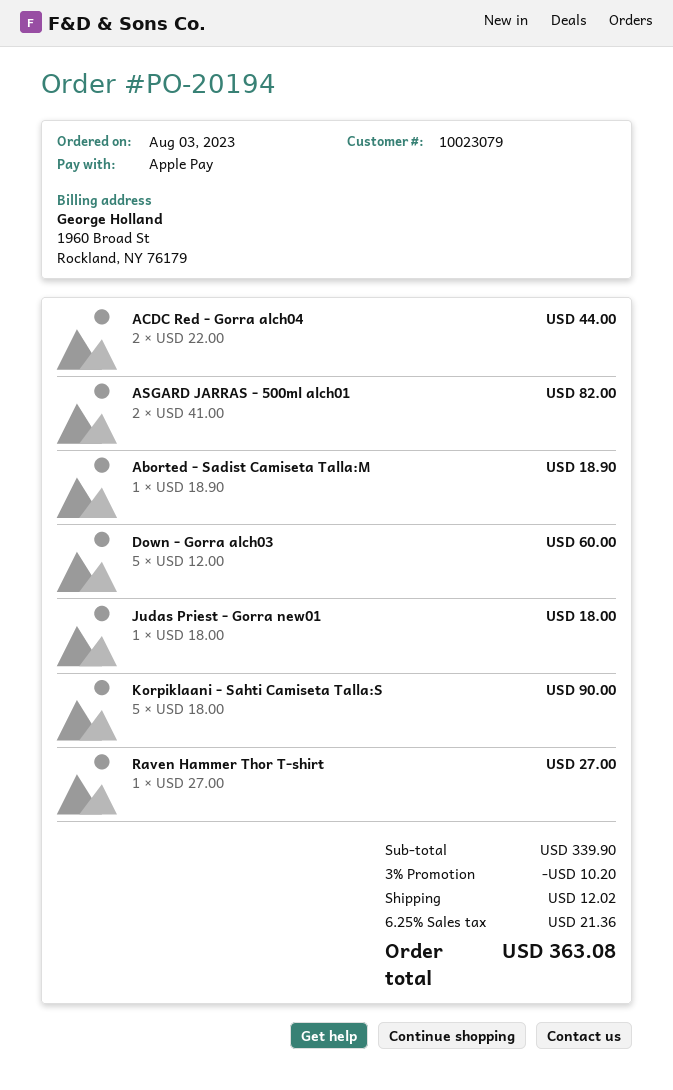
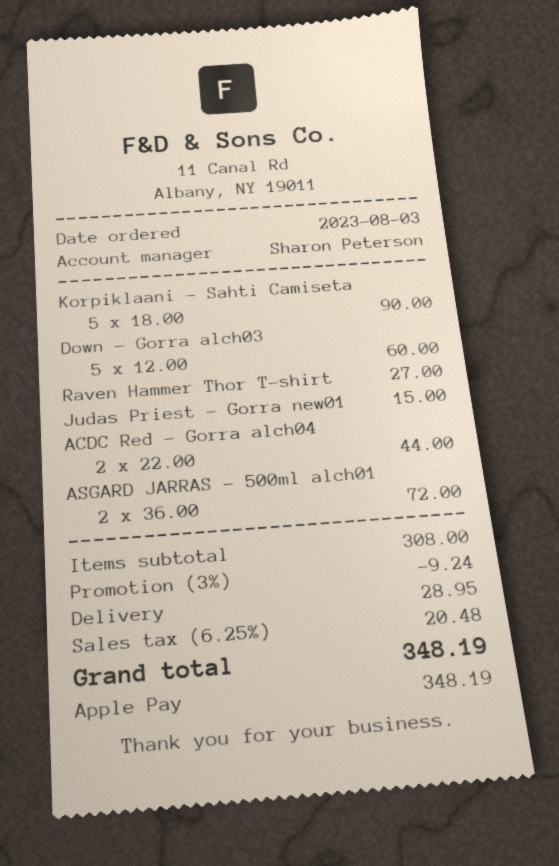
ASGARD JARRAS - 500ml alch01: 2 x 41.00 = 82.00 -> 2 x 36.00 = 72.00
Aborted - Sadist Camiseta Talla:M: 1 x 18.90 = 18.90 -> none
Judas Priest - Gorra new01: 1 x 18.00 = 18.00 -> 1 x 15.00 = 15.00
subtotal: 339.90 -> 308.00
discount: 3% = 10.20 -> 3% = 9.24
shipping: 12.02 -> 28.95
tax: 6.25% = 21.36 -> 6.25% = 20.48
total: 363.08 -> 348.19

